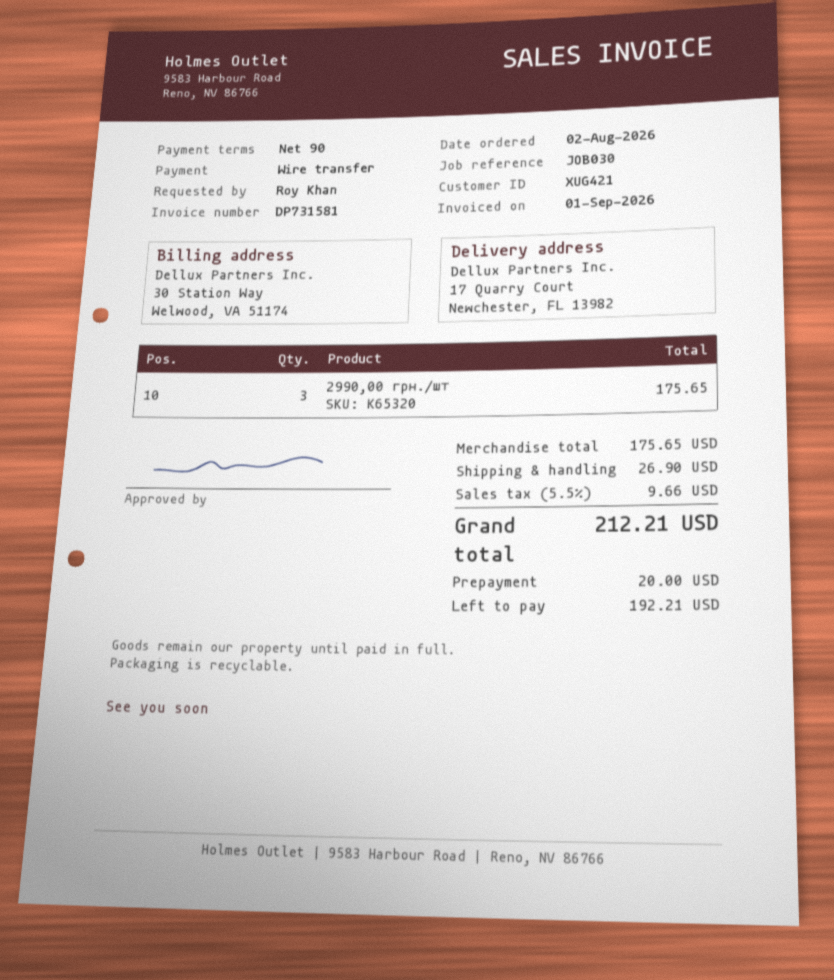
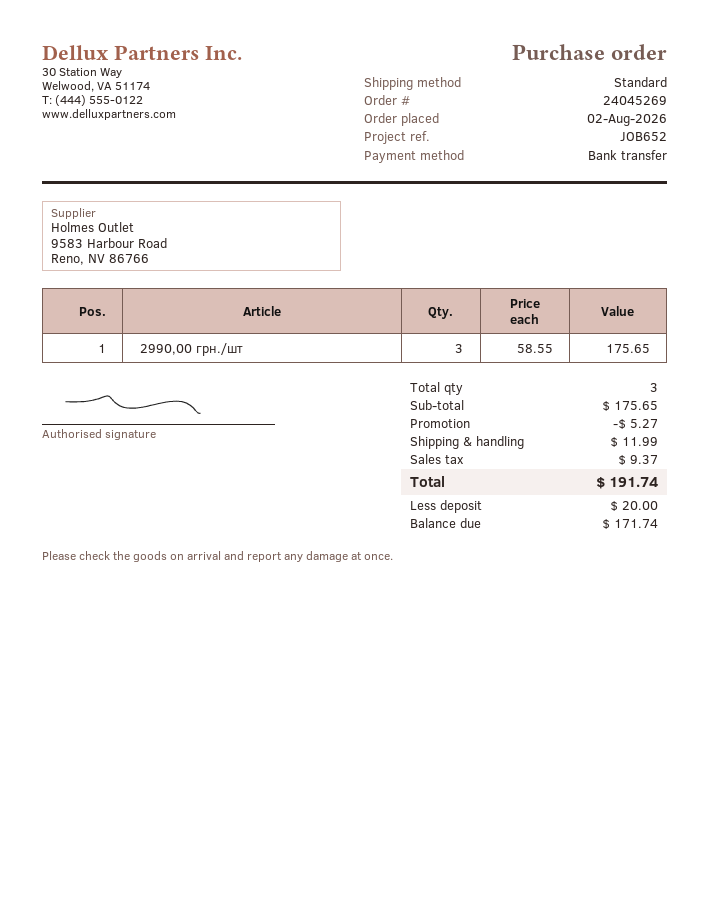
reference: JOB030 -> JOB652
discount: none -> 5.27
shipping: 26.90 -> 11.99
tax: 9.66 -> 9.37
total: 212.21 -> 191.74
balance: 192.21 -> 171.74

